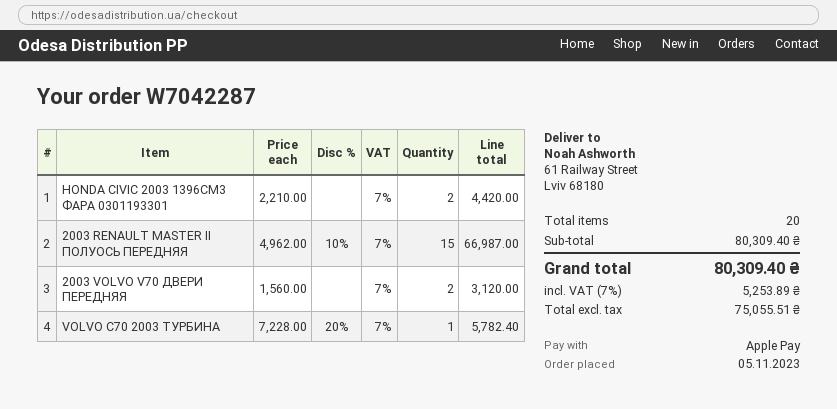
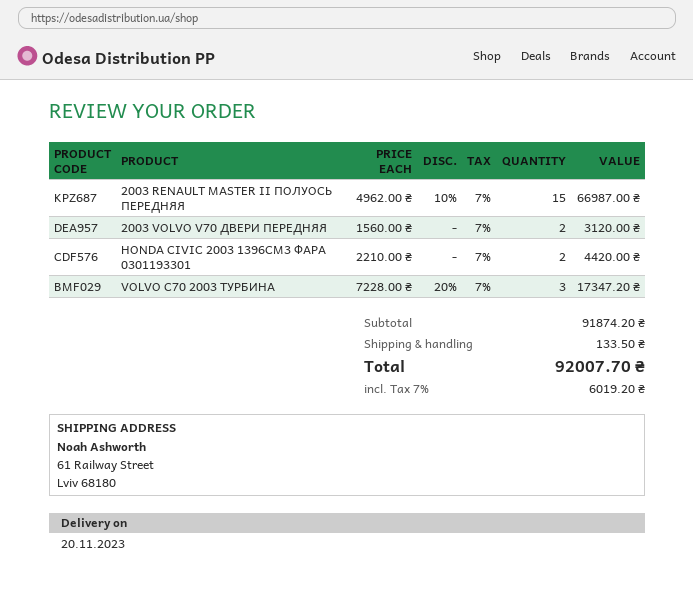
VOLVO C70 2003 ТУРБИНА: 1 x 7228.00 - 20% = 5782.40 -> 3 x 7228.00 - 20% = 17347.20
subtotal: 80309.40 -> 91874.20
shipping: none -> 133.50
tax: 7% = 5253.89 -> 7% = 6019.20
total: 80309.40 -> 92007.70

